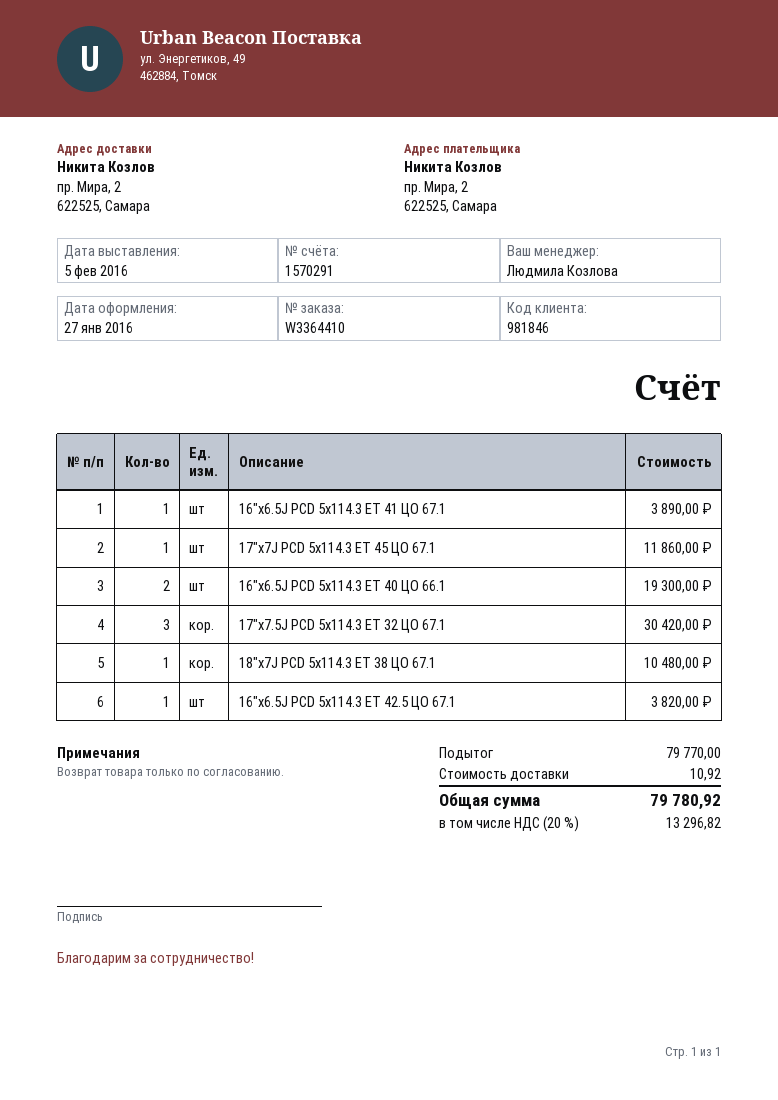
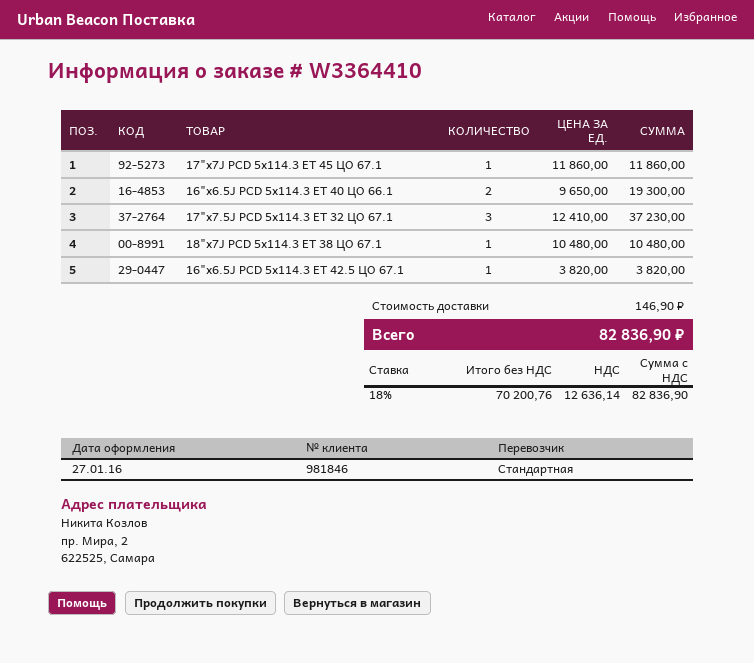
16"x6.5J PCD 5x114.3 ЕТ 41 ЦО 67.1: 1 for 3890.00 -> none
17"x7.5J PCD 5x114.3 ЕТ 32 ЦО 67.1: 3 for 30420.00 -> 3 for 37230.00
shipping: 10.92 -> 146.90
tax: 20% = 13296.82 -> 18% = 12636.14
total: 79780.92 -> 82836.90

